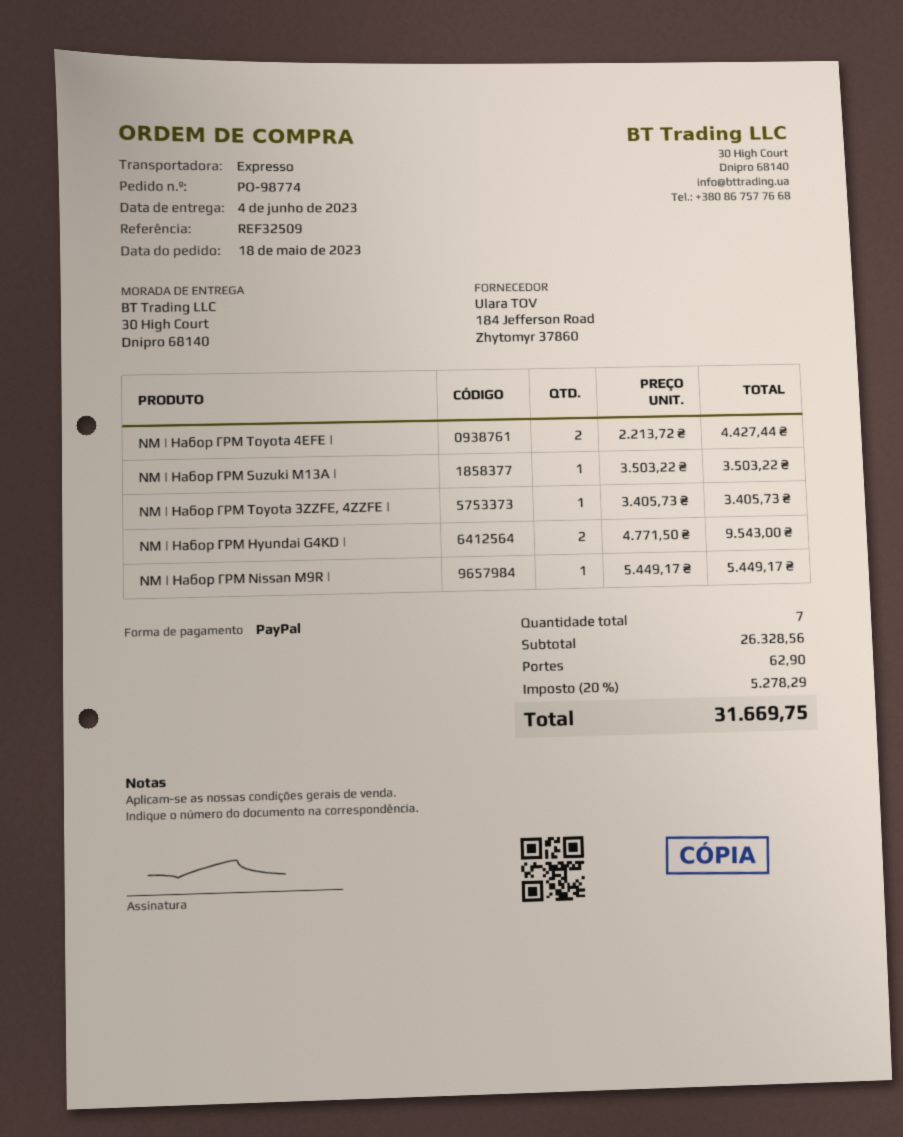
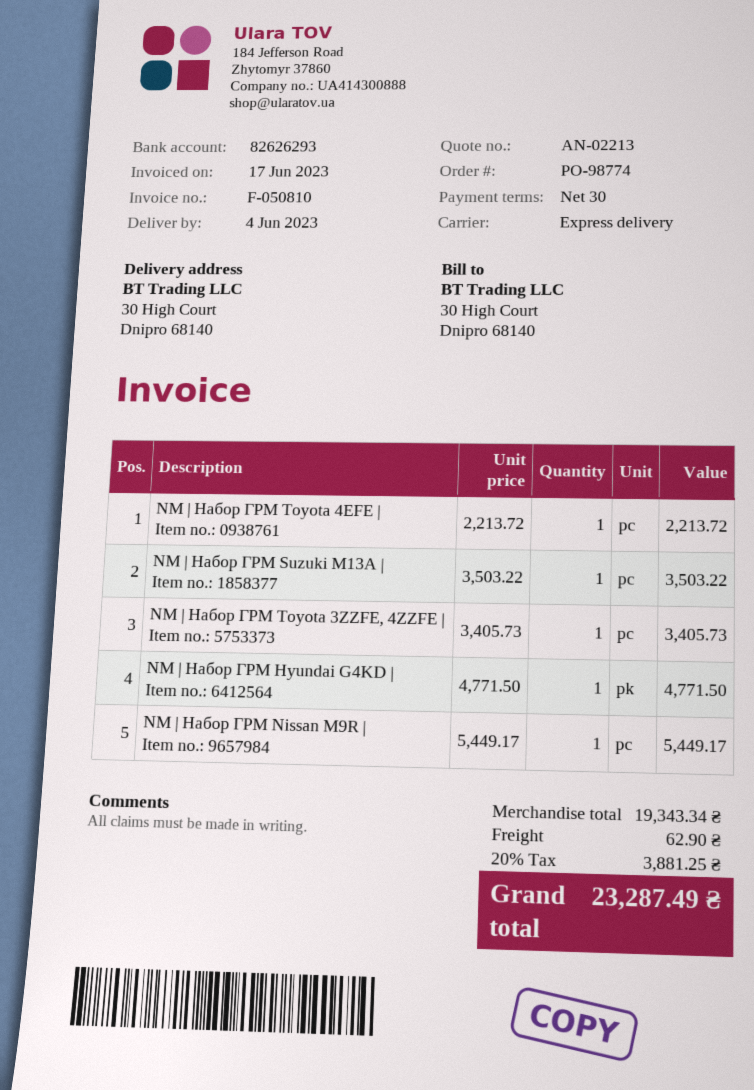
NM | Набор ГРМ Toyota 4EFE |: 2 x 2213.72 = 4427.44 -> 1 x 2213.72 = 2213.72
NM | Набор ГРМ Hyundai G4KD |: 2 x 4771.50 = 9543.00 -> 1 x 4771.50 = 4771.50
subtotal: 26328.56 -> 19343.34
tax: 20% = 5278.29 -> 20% = 3881.25
total: 31669.75 -> 23287.49

